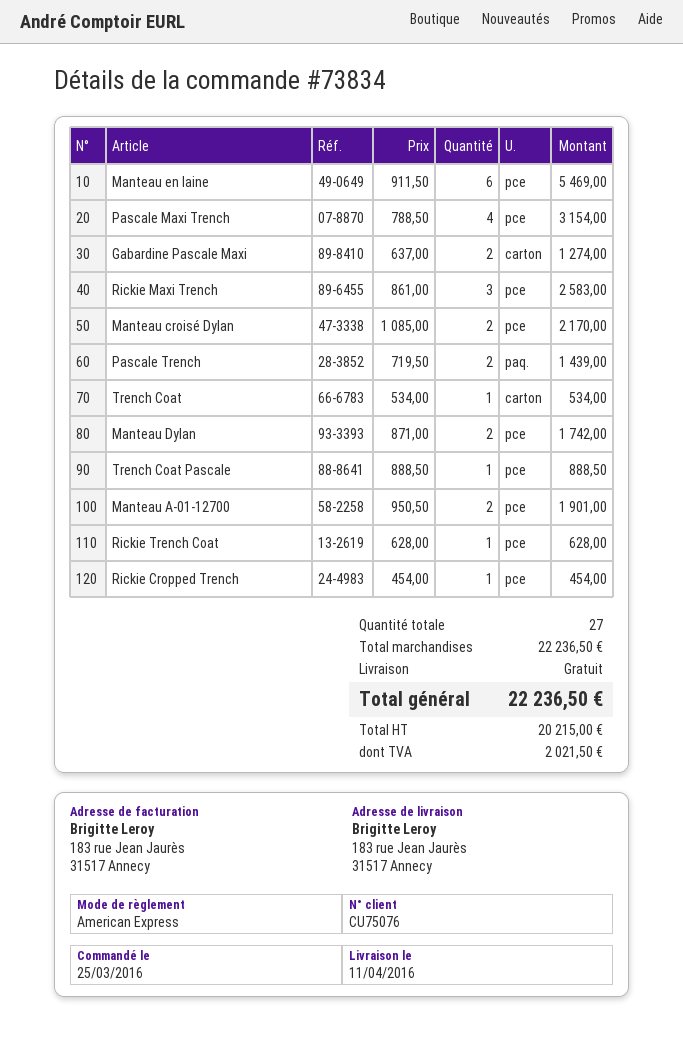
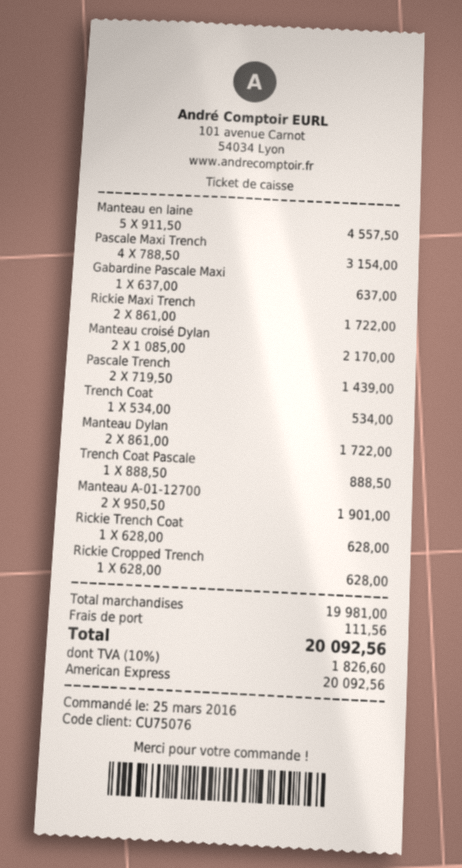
Manteau en laine: 6 x 911.50 = 5469.00 -> 5 x 911.50 = 4557.50
Gabardine Pascale Maxi: 2 x 637.00 = 1274.00 -> 1 x 637.00 = 637.00
Rickie Maxi Trench: 3 x 861.00 = 2583.00 -> 2 x 861.00 = 1722.00
Manteau Dylan: 2 x 871.00 = 1742.00 -> 2 x 861.00 = 1722.00
Rickie Cropped Trench: 1 x 454.00 = 454.00 -> 1 x 628.00 = 628.00
subtotal: 22236.50 -> 19981.00
shipping: 0.00 -> 111.56
tax: 2021.50 -> 1826.60
total: 22236.50 -> 20092.56

